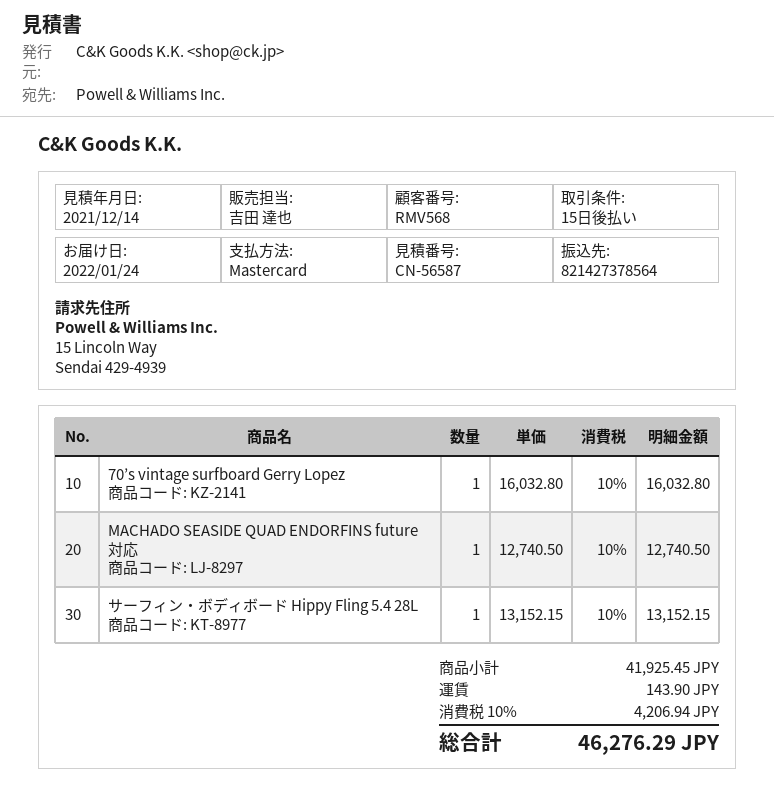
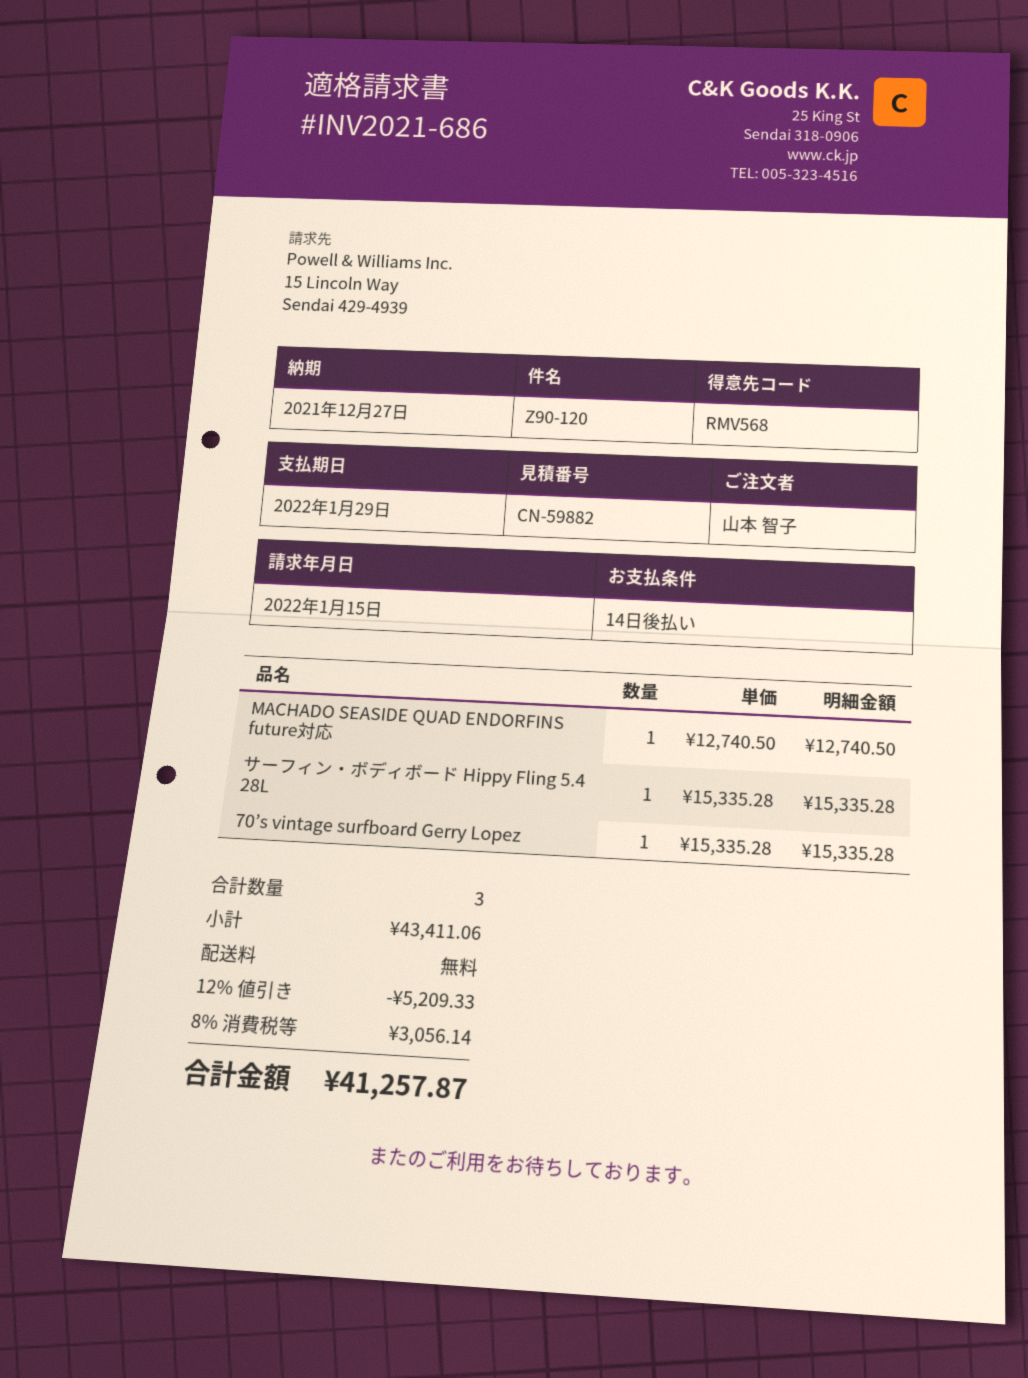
quote number: CN-56587 -> CN-59882
delivery date: 2022-01-24 -> 2021-12-27
payment terms: 15 days -> 14 days
70’s vintage surfboard Gerry Lopez: 1 x 16032.80 = 16032.80 -> 1 x 15335.28 = 15335.28
サーフィン・ボディボード Hippy Fling 5.4 28L: 1 x 13152.15 = 13152.15 -> 1 x 15335.28 = 15335.28
subtotal: 41925.45 -> 43411.06
discount: none -> 12% = 5209.33
shipping: 143.90 -> 0.00
tax: 10% = 4206.94 -> 8% = 3056.14
total: 46276.29 -> 41257.87

